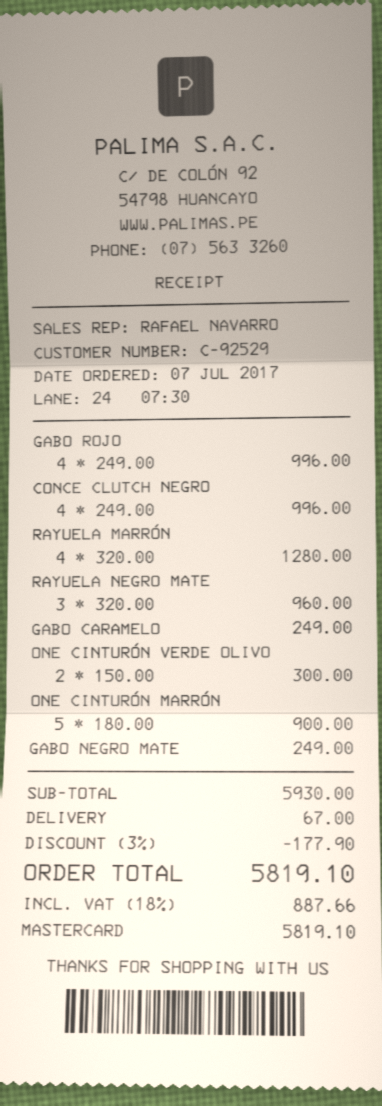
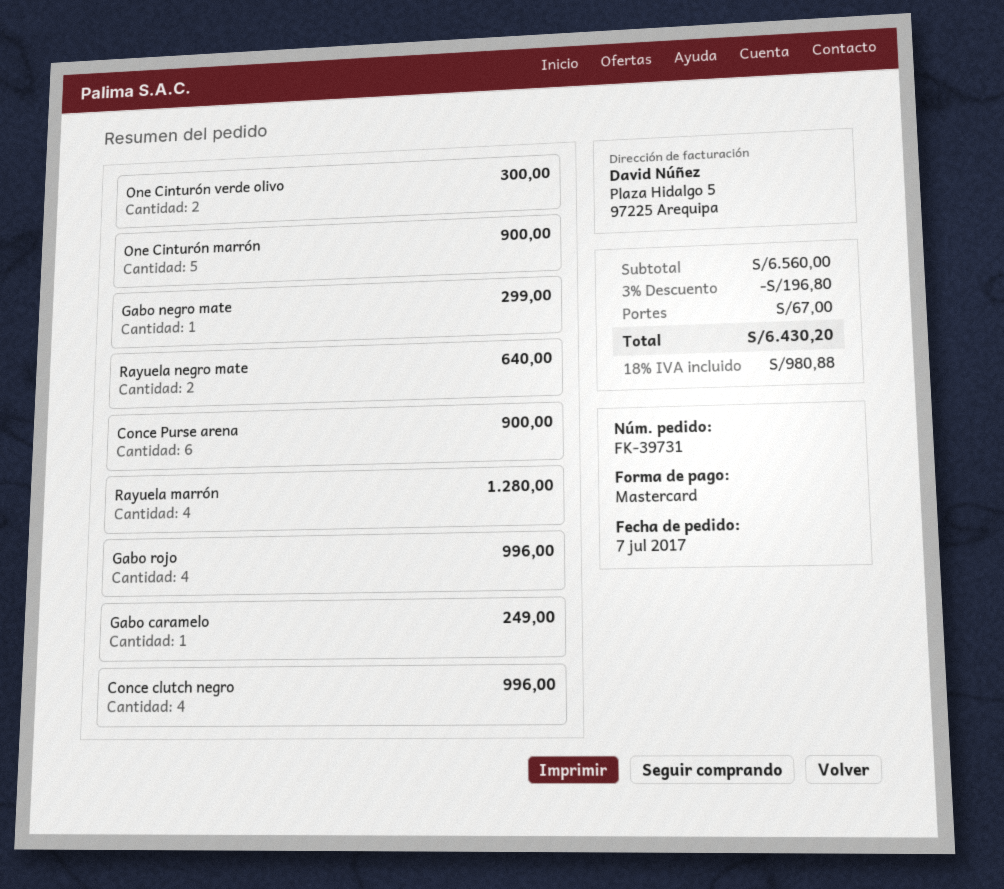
RAYUELA NEGRO MATE: 3 for 960.00 -> 2 for 640.00
GABO NEGRO MATE: 1 for 249.00 -> 1 for 299.00
Conce Purse arena: none -> 6 for 900.00
subtotal: 5930.00 -> 6560.00
discount: 3% = 177.90 -> 3% = 196.80
tax: 18% = 887.66 -> 18% = 980.88
total: 5819.10 -> 6430.20

